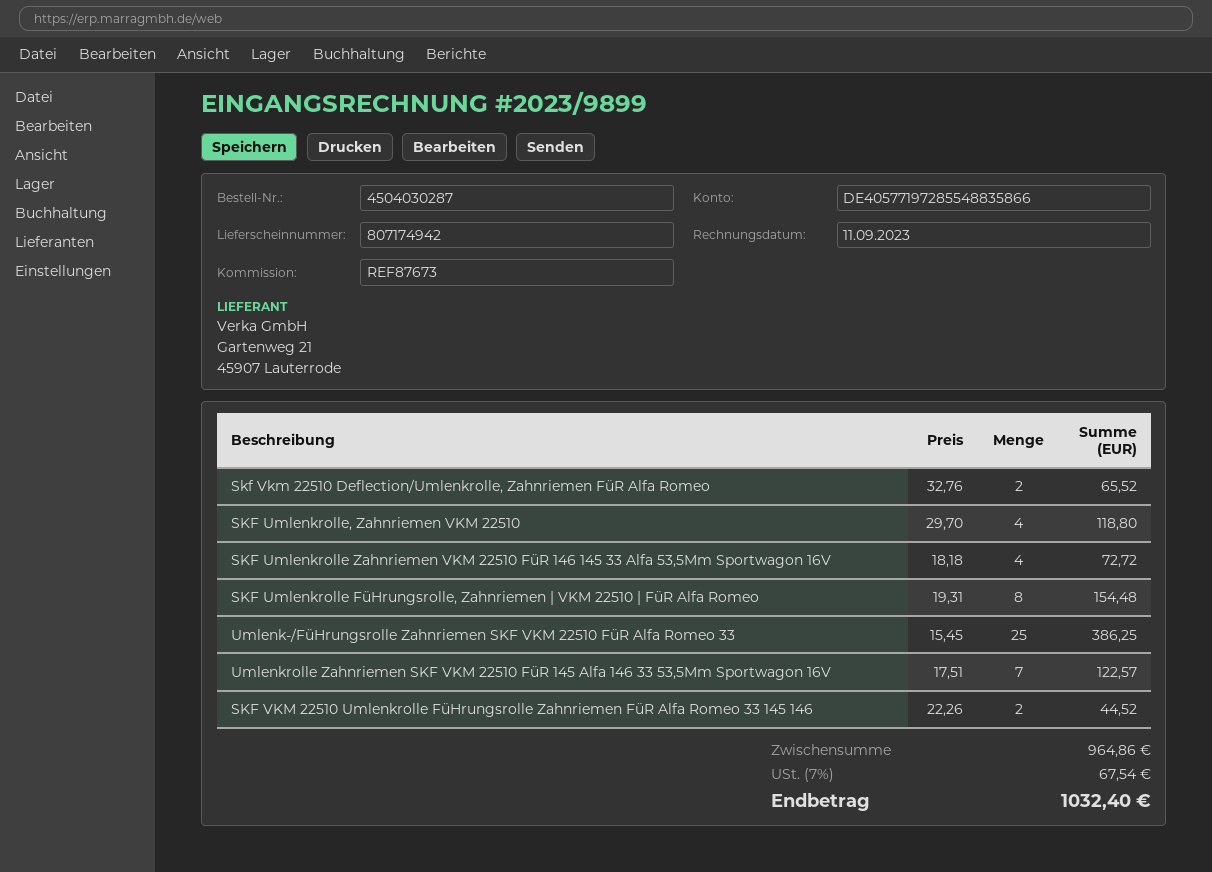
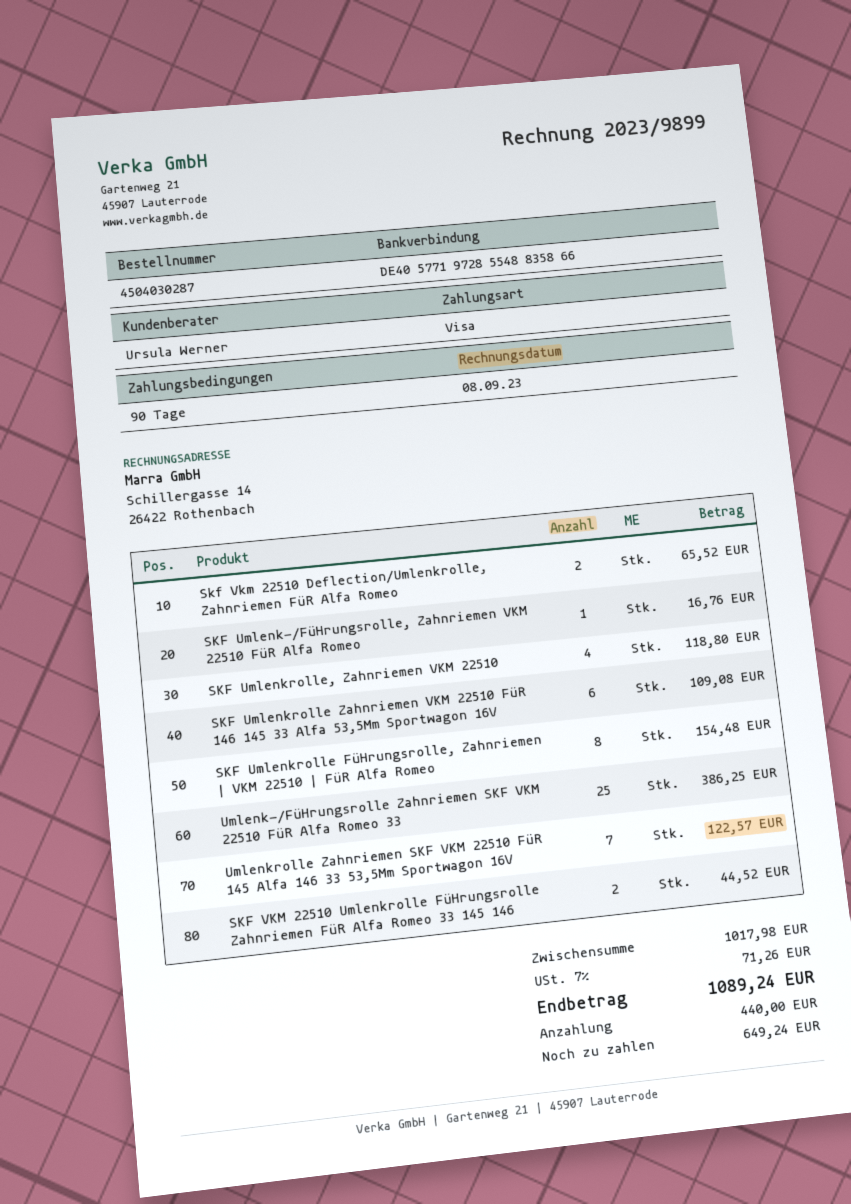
invoice date: 2023-09-11 -> 2023-09-08
SKF Umlenkrolle Zahnriemen VKM 22510 FüR 146 145 33 Alfa 53,5Mm Sportwagon 16V: 4 for 72.72 -> 6 for 109.08
SKF Umlenk-/FüHrungsrolle, Zahnriemen VKM 22510 FüR Alfa Romeo: none -> 1 for 16.76
subtotal: 964.86 -> 1017.98
tax: 7% = 67.54 -> 7% = 71.26
total: 1032.40 -> 1089.24

